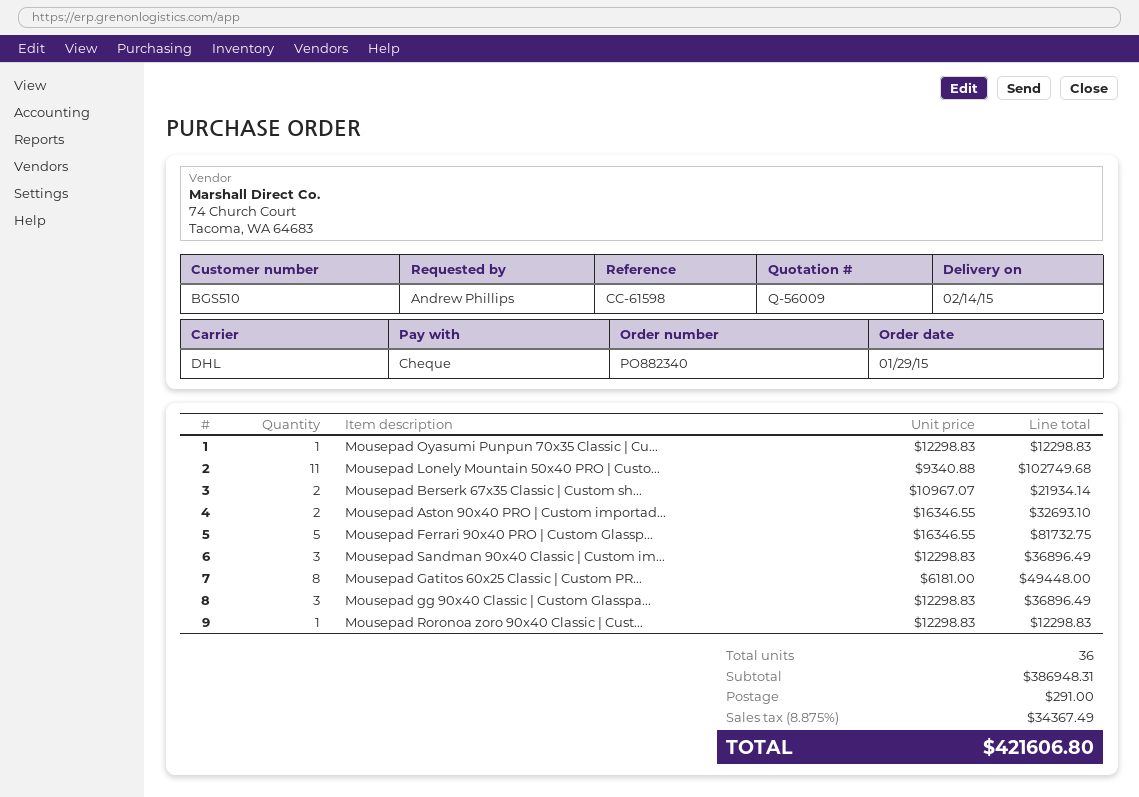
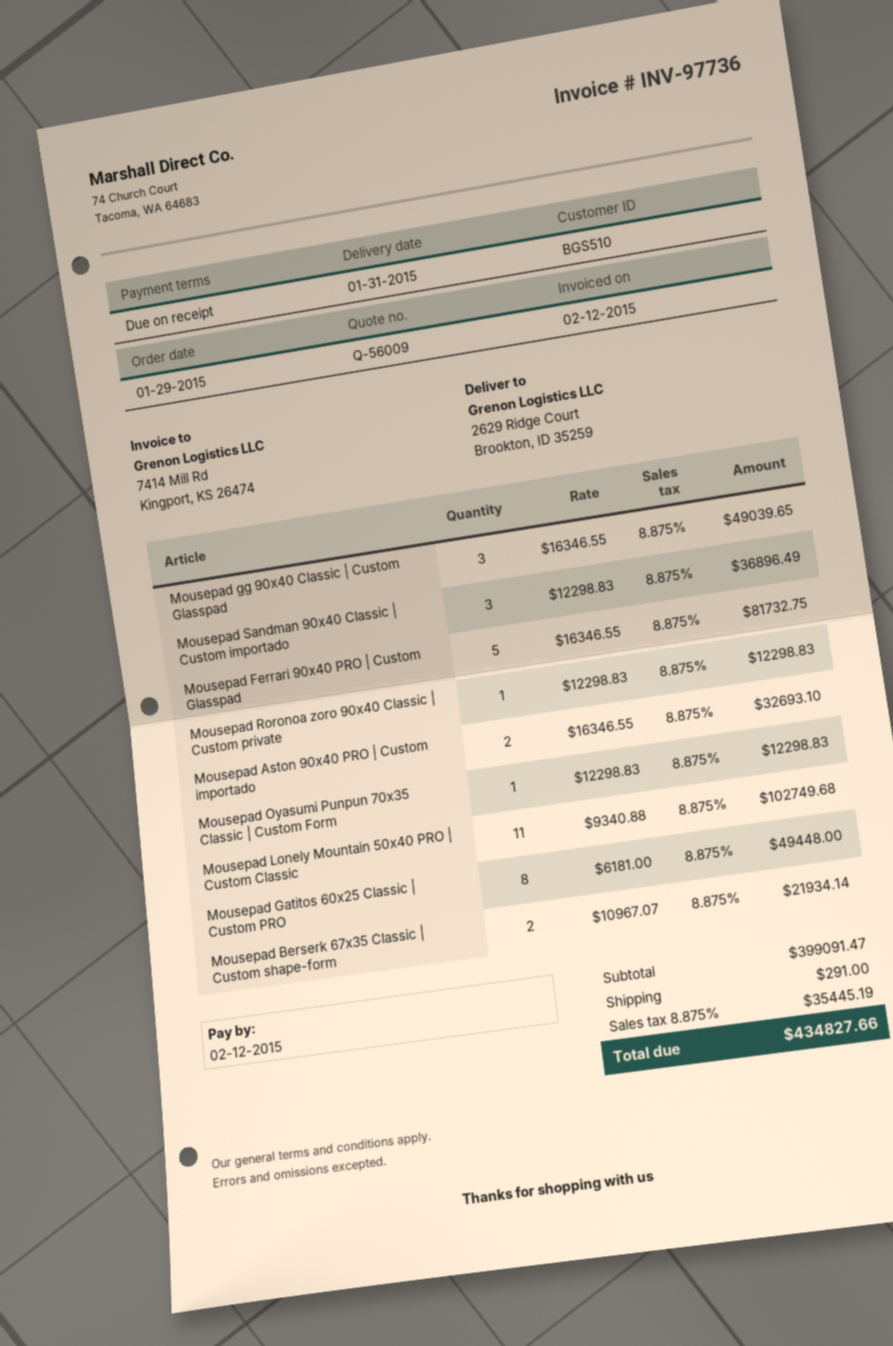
delivery date: 2015-02-14 -> 2015-01-31
Mousepad gg 90x40 Classic | Custom Glasspa...: 3 x 12298.83 = 36896.49 -> 3 x 16346.55 = 49039.65
subtotal: 386948.31 -> 399091.47
tax: 8.875% = 34367.49 -> 8.875% = 35445.19
total: 421606.80 -> 434827.66

